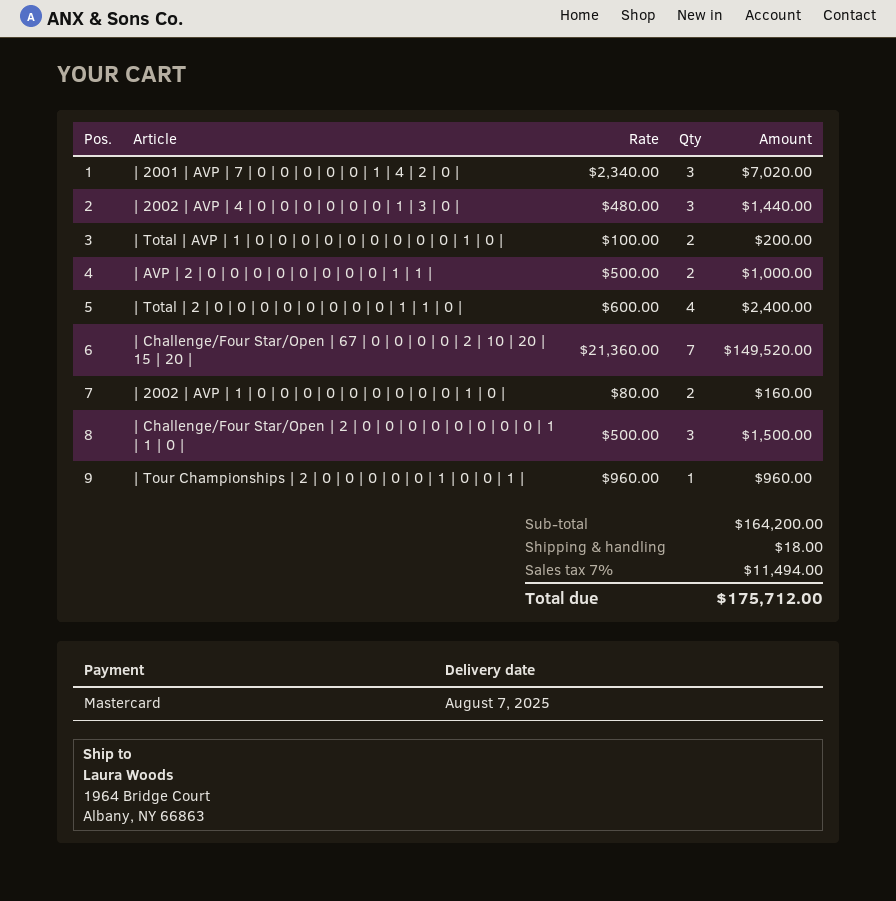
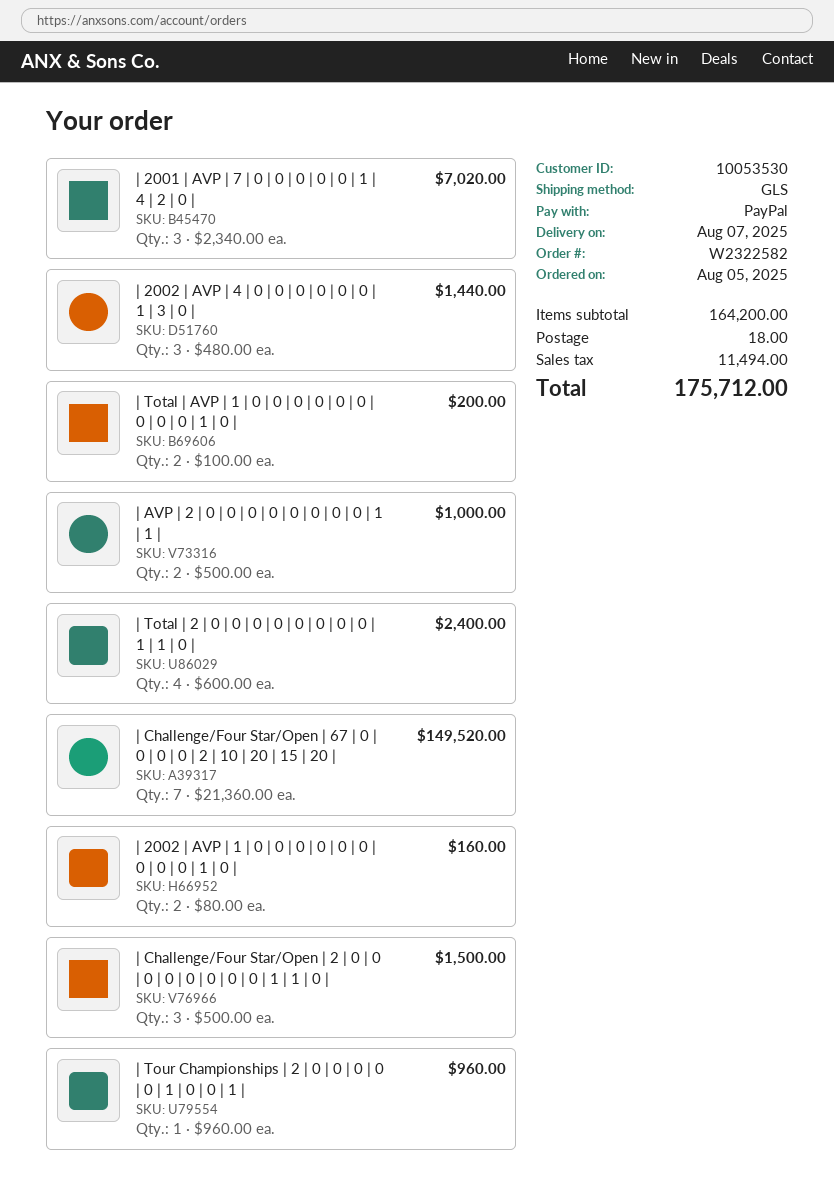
payment method: Mastercard -> PayPal

